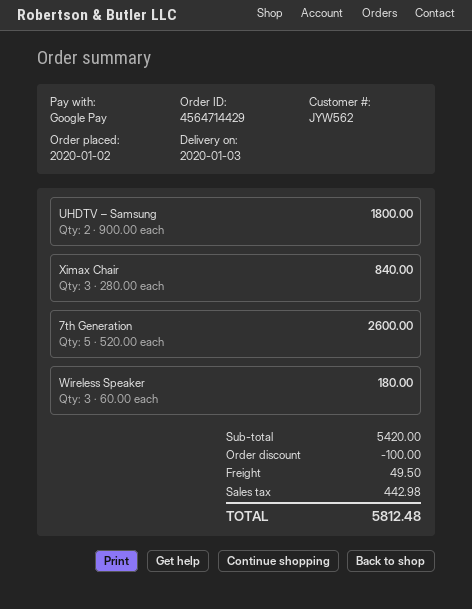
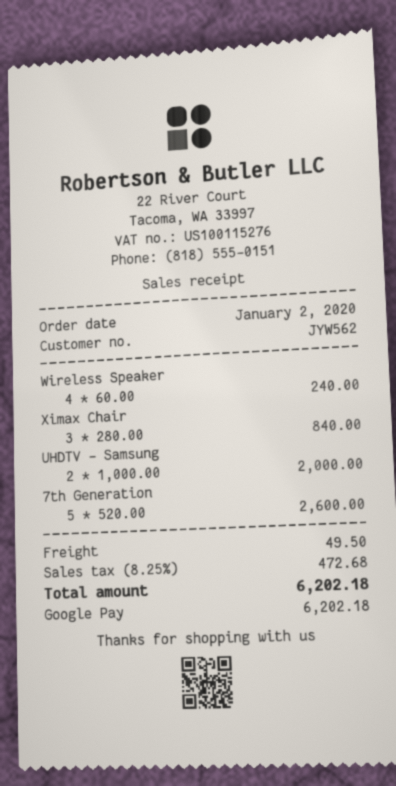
UHDTV – Samsung: 2 x 900.00 = 1800.00 -> 2 x 1000.00 = 2000.00
Wireless Speaker: 3 x 60.00 = 180.00 -> 4 x 60.00 = 240.00
discount: 100.00 -> none
tax: 442.98 -> 472.68
total: 5812.48 -> 6202.18

